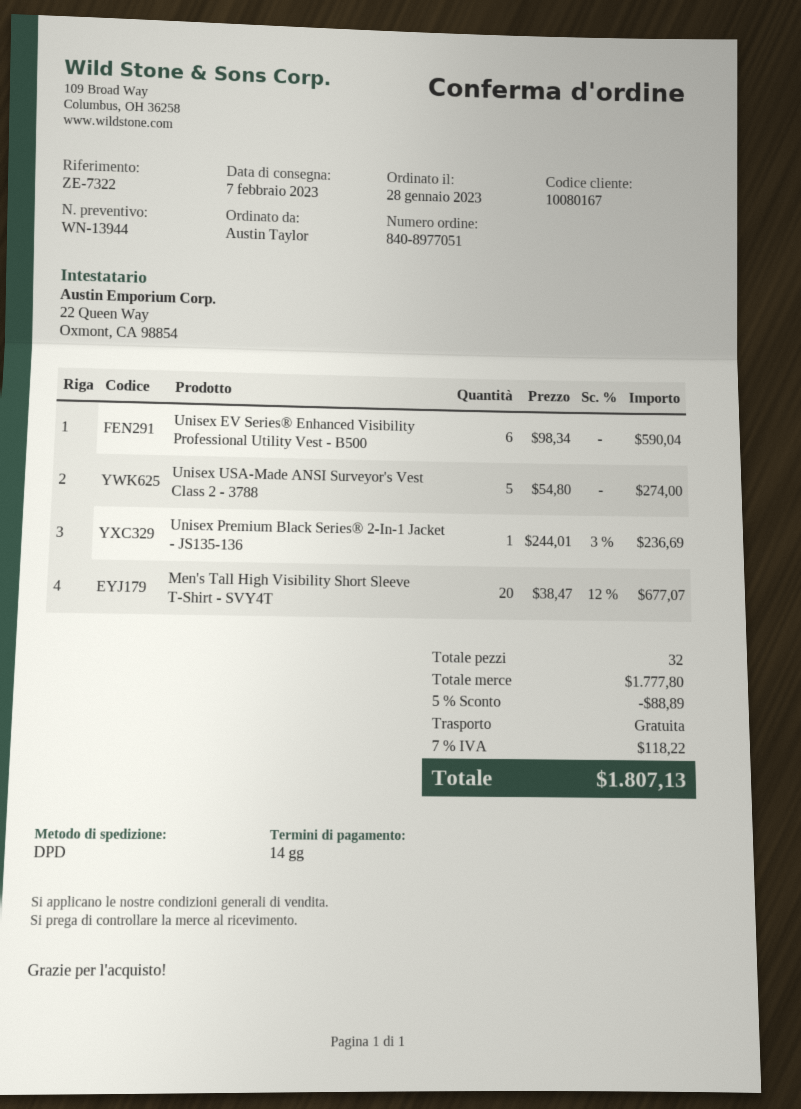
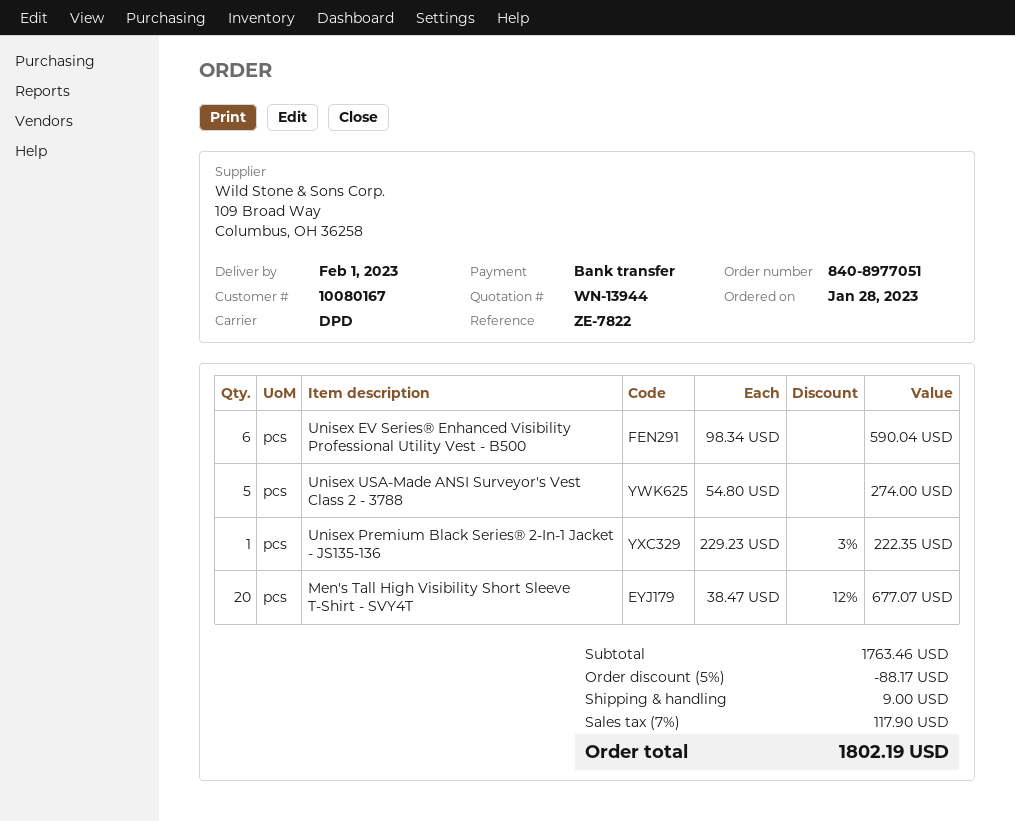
delivery date: 2023-02-07 -> 2023-02-01
reference: ZE-7322 -> ZE-7822
Unisex Premium Black Series® 2-In-1 Jacket - JS135-136: 1 x 244.01 - 3% = 236.69 -> 1 x 229.23 - 3% = 222.35
subtotal: 1777.80 -> 1763.46
discount: 5% = 88.89 -> 5% = 88.17
shipping: 0.00 -> 9.00
tax: 7% = 118.22 -> 7% = 117.90
total: 1807.13 -> 1802.19

